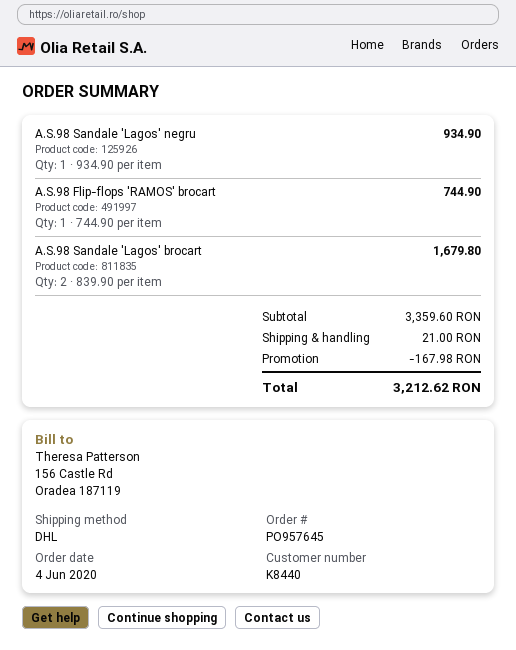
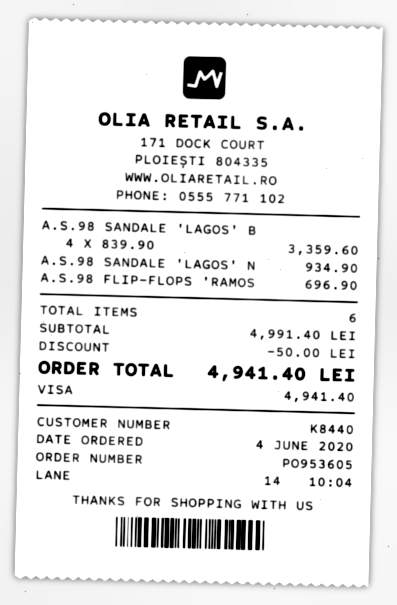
order number: PO957645 -> PO953605
A.S.98 Flip-flops 'RAMOS' brocart: 1 x 744.90 = 744.90 -> 1 x 696.90 = 696.90
A.S.98 Sandale 'Lagos' brocart: 2 x 839.90 = 1679.80 -> 4 x 839.90 = 3359.60
subtotal: 3359.60 -> 4991.40
discount: 167.98 -> 50.00
shipping: 21.00 -> none
total: 3212.62 -> 4941.40

